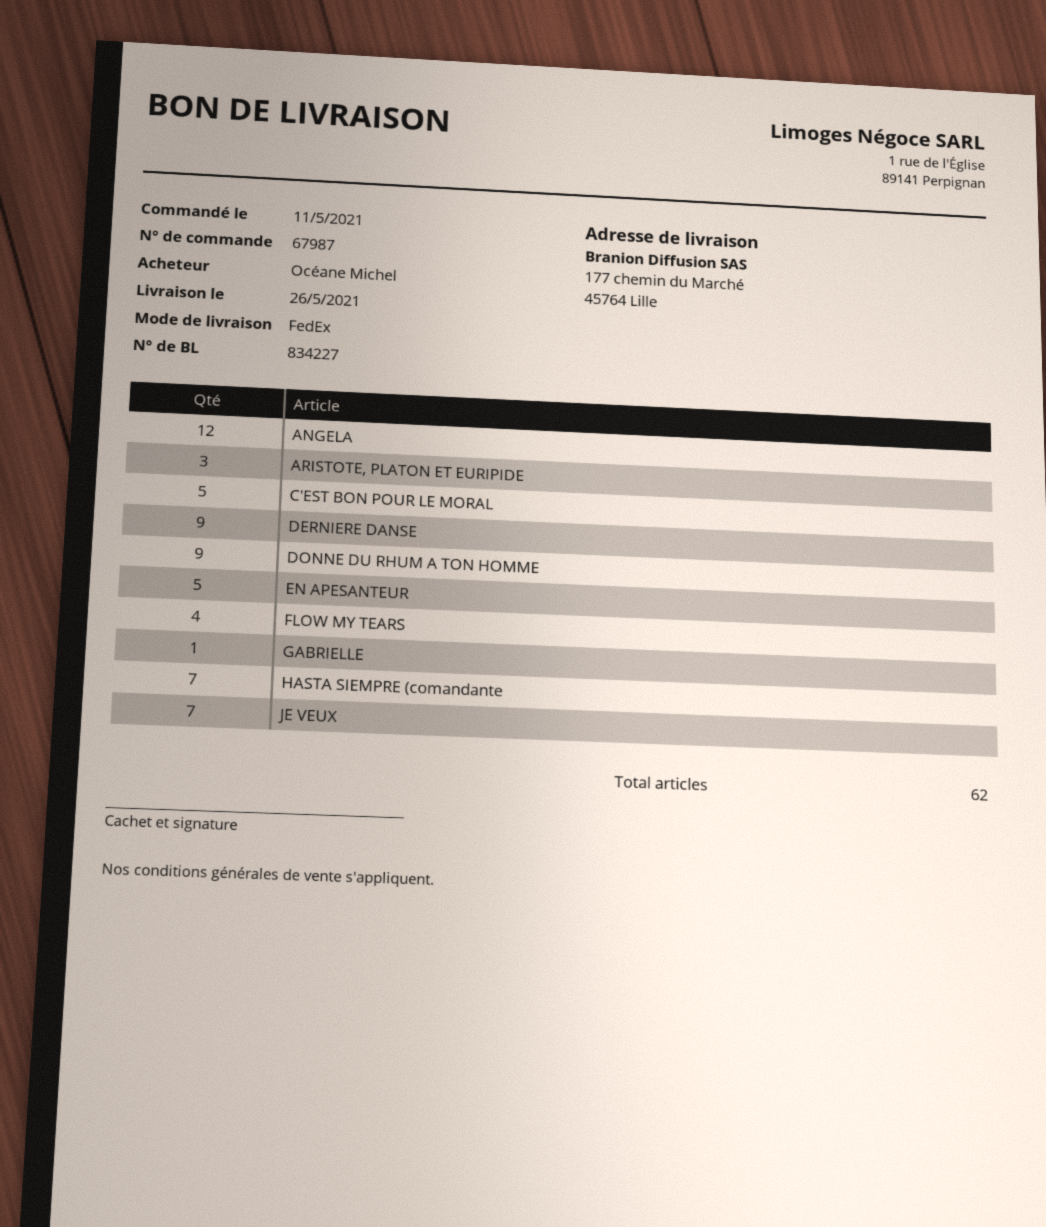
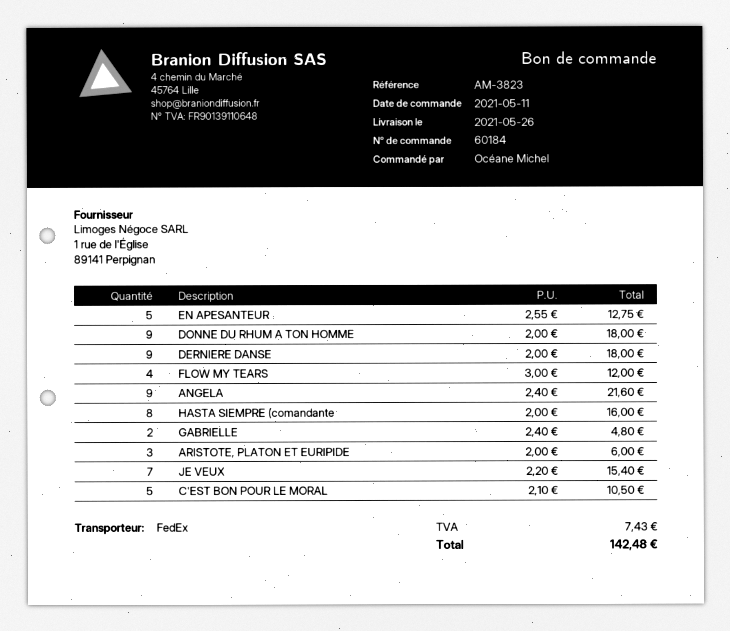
order number: 67987 -> 60184
ANGELA: 12 -> 9
GABRIELLE: 1 -> 2
HASTA SIEMPRE (comandante: 7 -> 8

